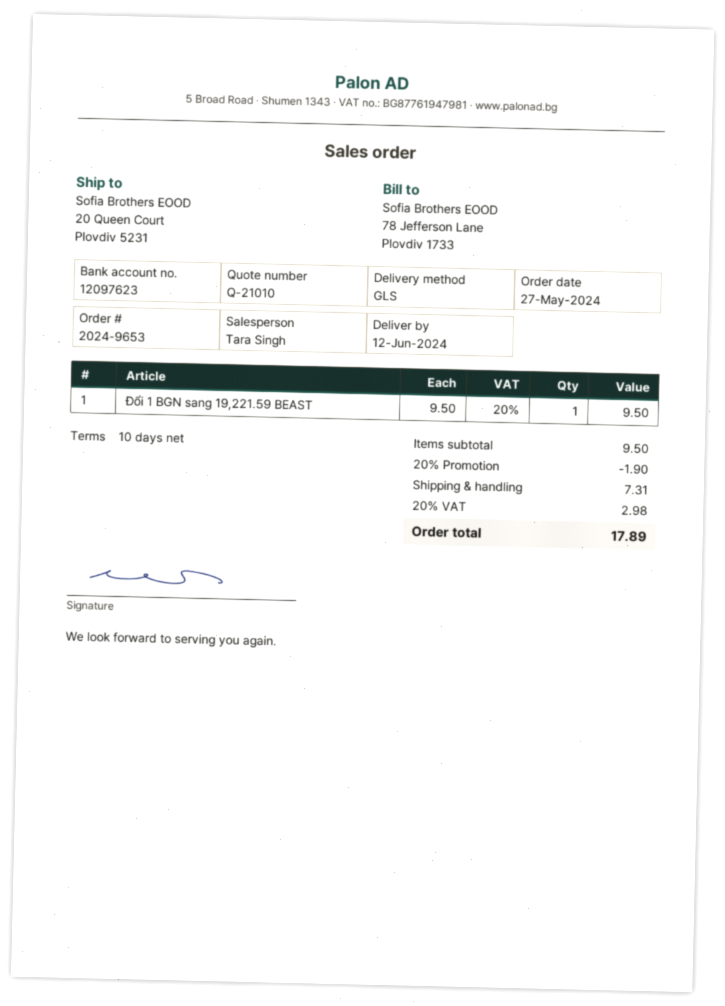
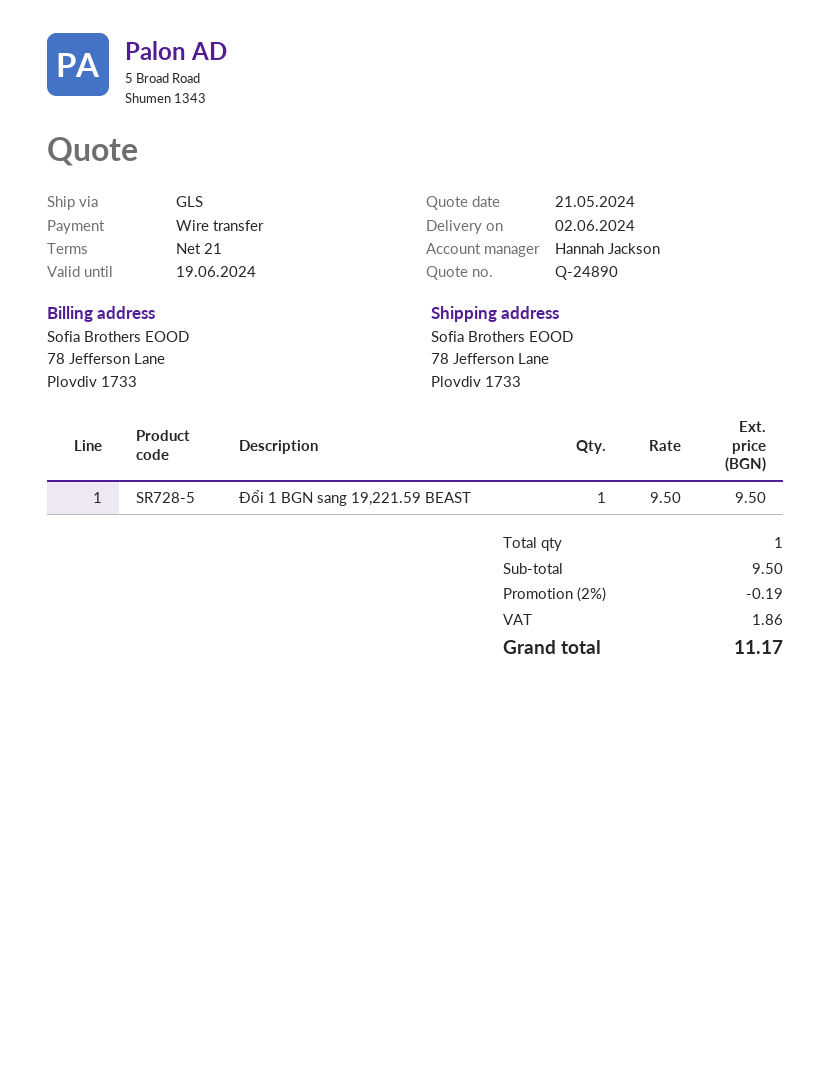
quote number: Q-21010 -> Q-24890
delivery date: 2024-06-12 -> 2024-06-02
payment terms: 10 days -> 21 days
sales rep: Tara Singh -> Hannah Jackson
ship to: 20 Queen Court, Plovdiv 5231 -> 78 Jefferson Lane, Plovdiv 1733
discount: 20% = 1.90 -> 2% = 0.19
shipping: 7.31 -> none
tax: 2.98 -> 1.86
total: 17.89 -> 11.17

